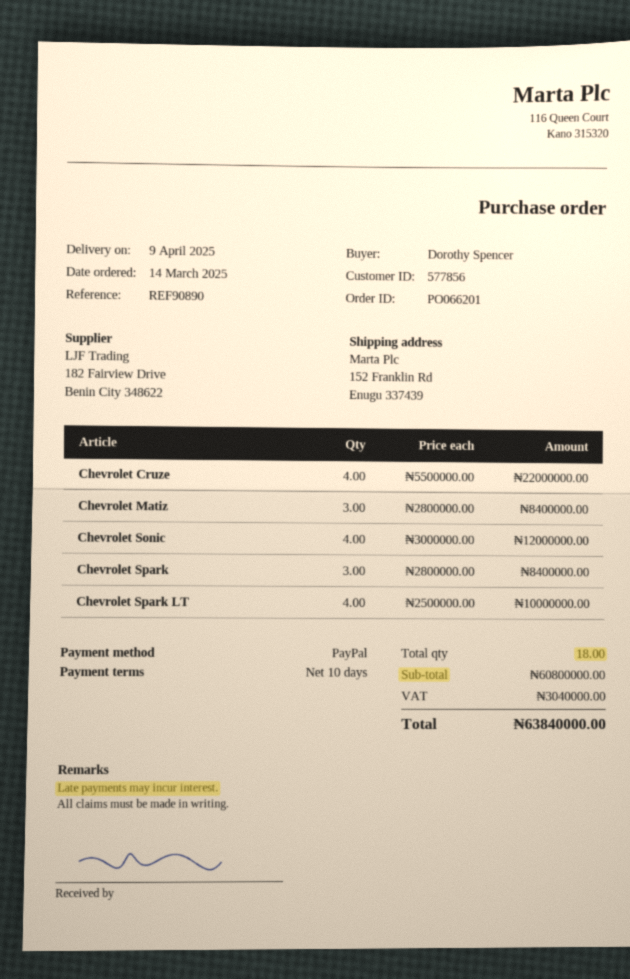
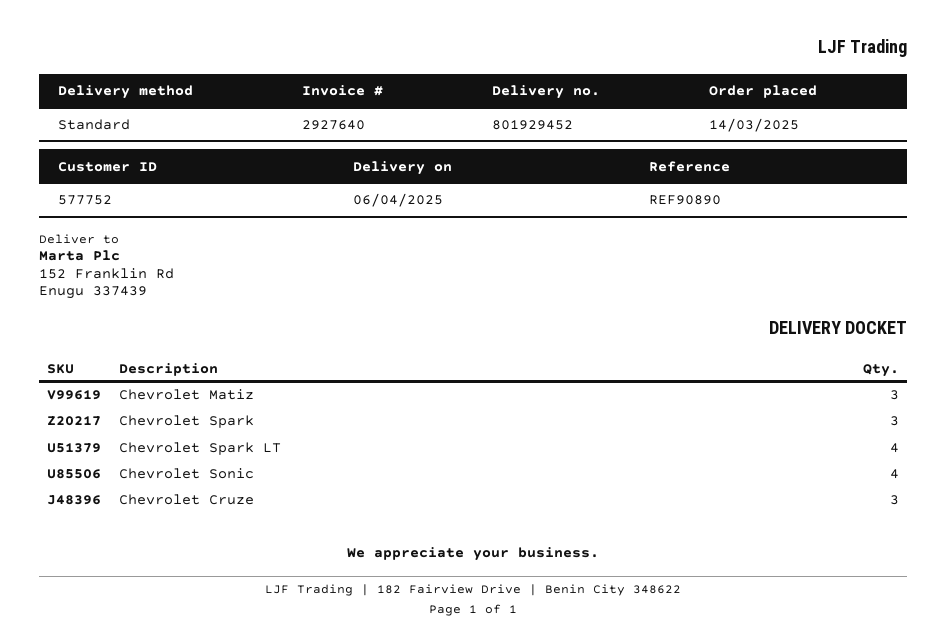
delivery date: 2025-04-09 -> 2025-04-06
customer number: 577856 -> 577752
Chevrolet Cruze: 4 -> 3

